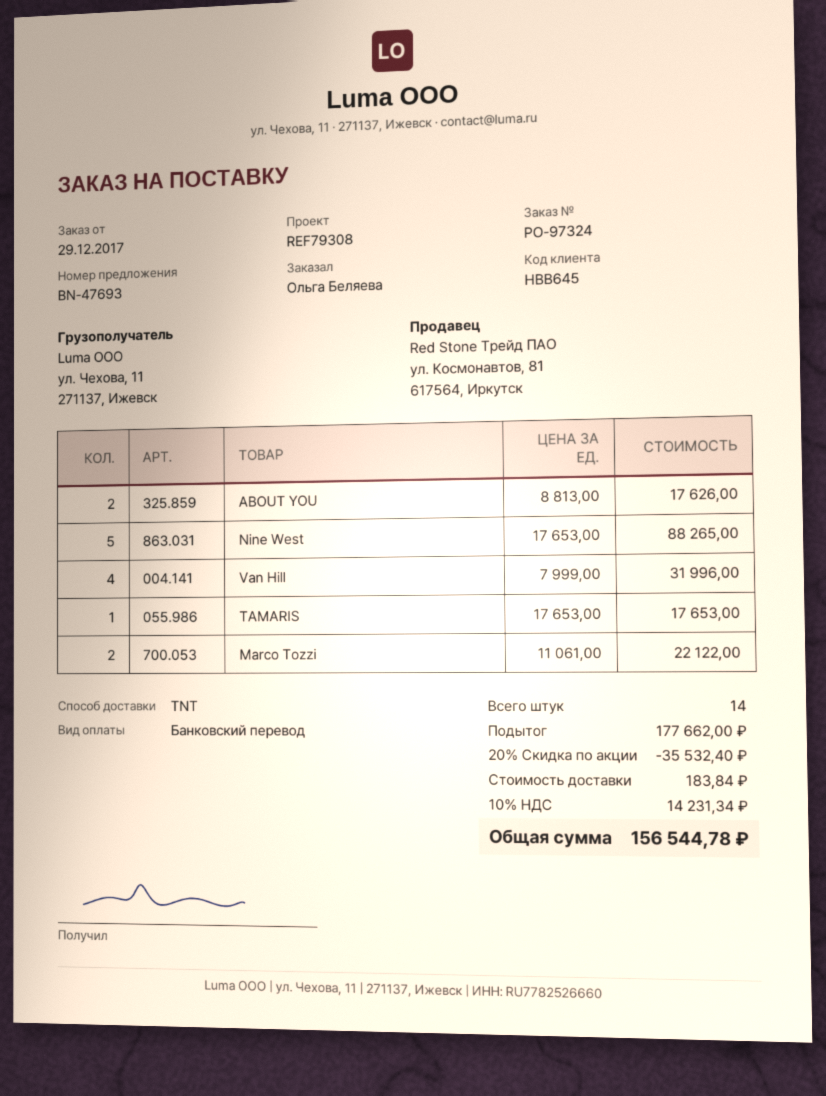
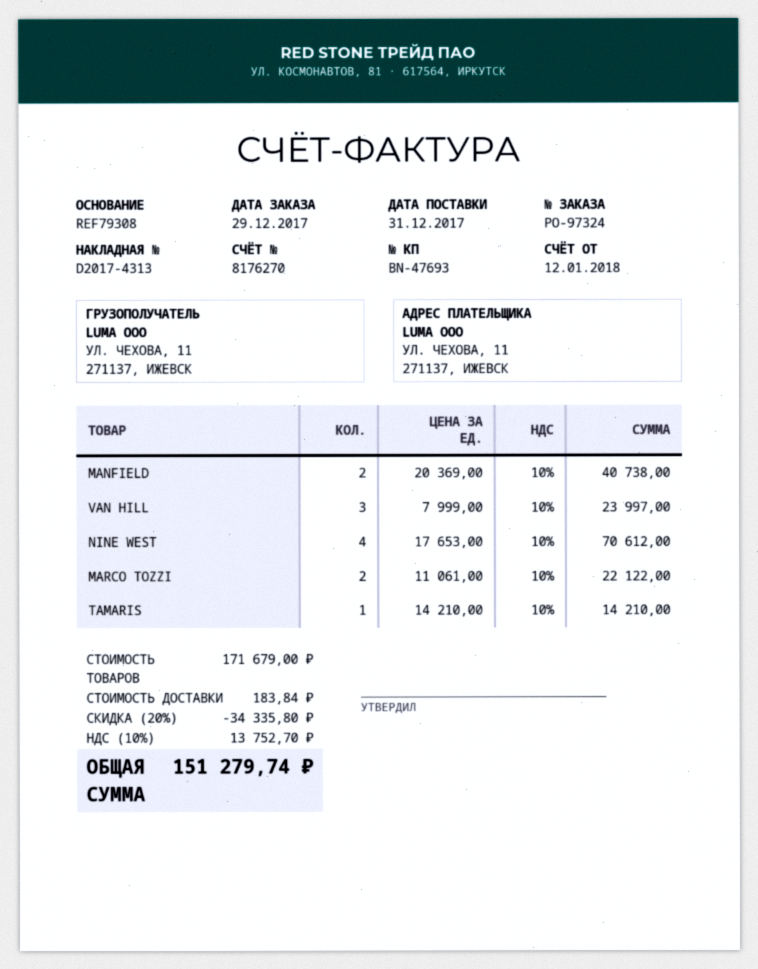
ABOUT YOU: 2 x 8813.00 = 17626.00 -> none
Nine West: 5 x 17653.00 = 88265.00 -> 4 x 17653.00 = 70612.00
Van Hill: 4 x 7999.00 = 31996.00 -> 3 x 7999.00 = 23997.00
TAMARIS: 1 x 17653.00 = 17653.00 -> 1 x 14210.00 = 14210.00
MANFIELD: none -> 2 x 20369.00 = 40738.00
subtotal: 177662.00 -> 171679.00
discount: 20% = 35532.40 -> 20% = 34335.80
tax: 10% = 14231.34 -> 10% = 13752.70
total: 156544.78 -> 151279.74

